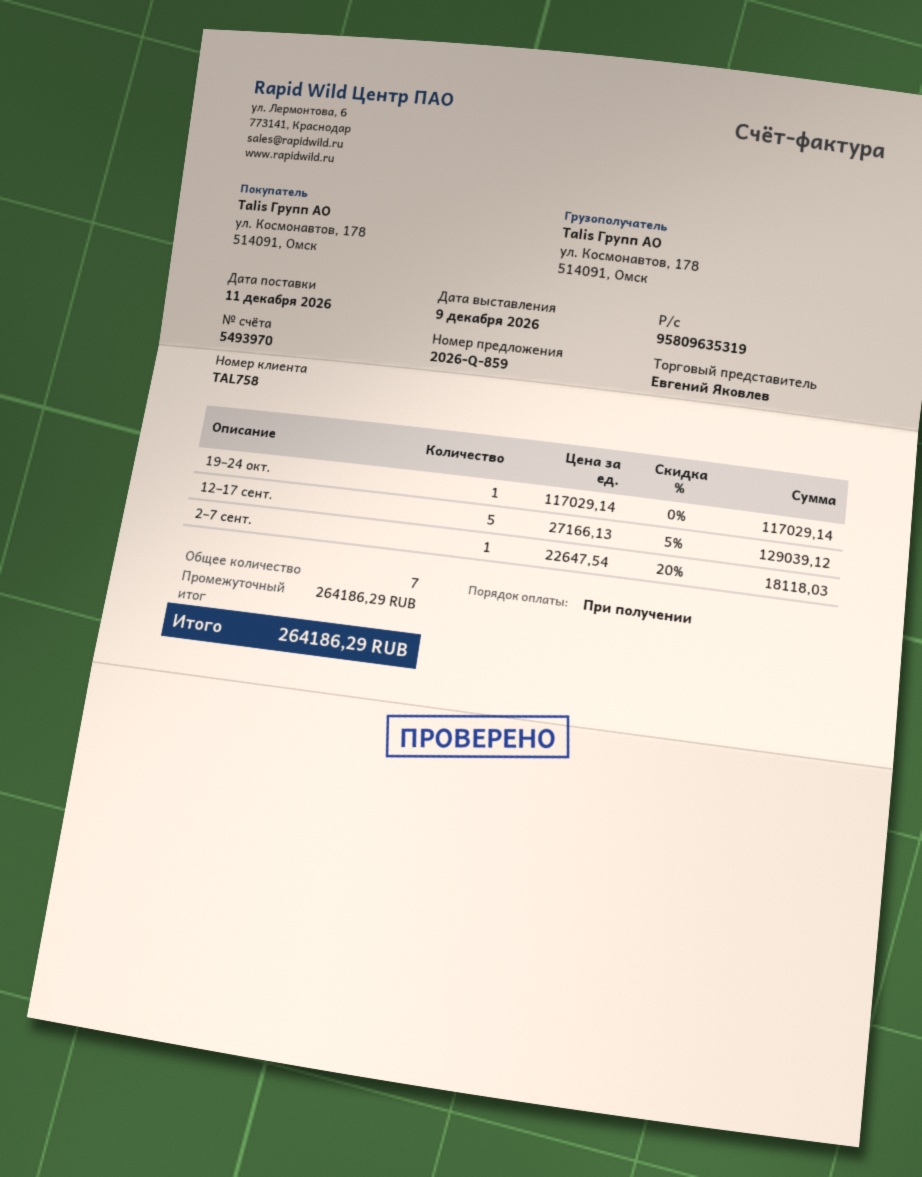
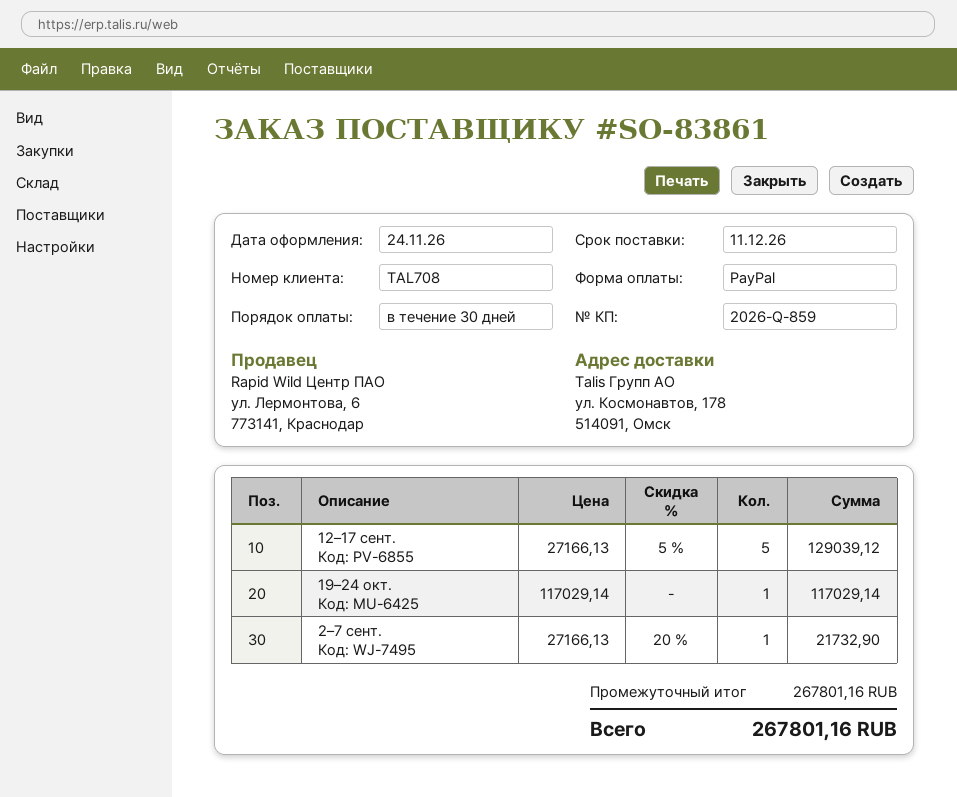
payment terms: on receipt -> 30 days
customer number: TAL758 -> TAL708
2–7 сент.: 1 x 22647.54 - 20% = 18118.03 -> 1 x 27166.13 - 20% = 21732.90
subtotal: 264186.29 -> 267801.16
total: 264186.29 -> 267801.16

